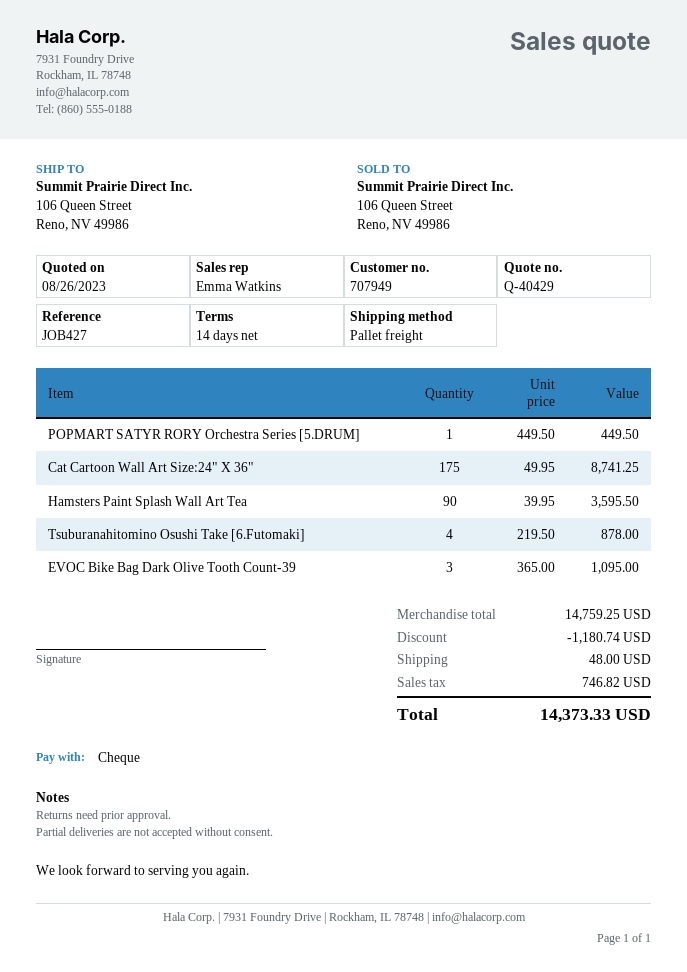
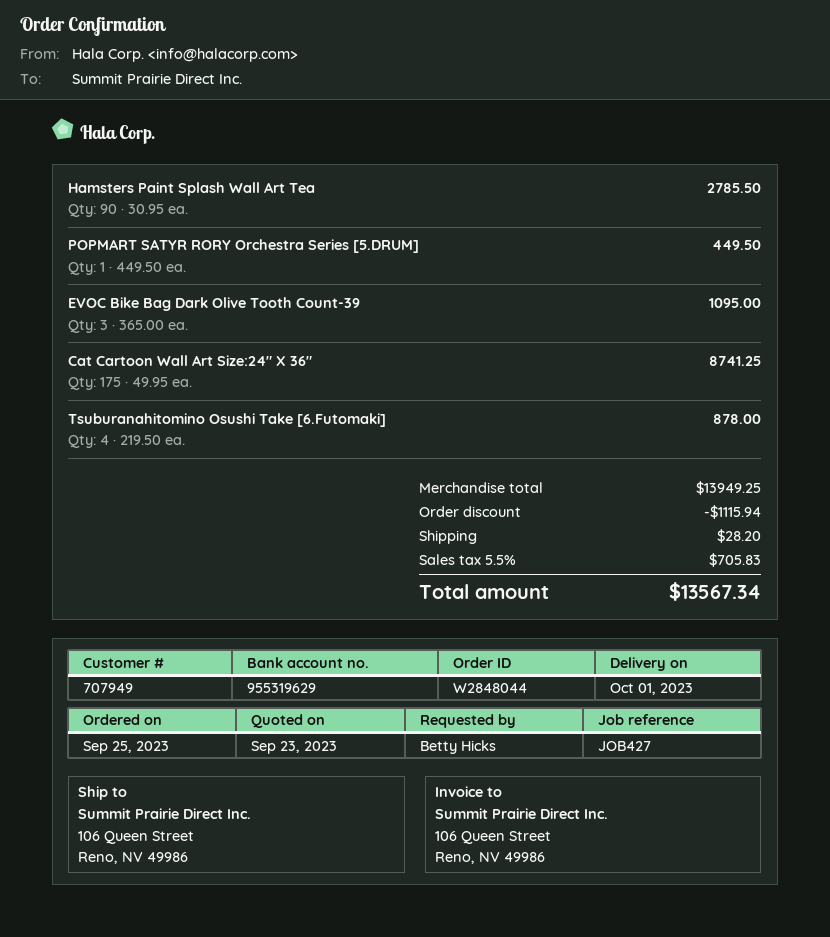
quote date: 2023-08-26 -> 2023-09-23
Hamsters Paint Splash Wall Art Tea: 90 x 39.95 = 3595.50 -> 90 x 30.95 = 2785.50
subtotal: 14759.25 -> 13949.25
discount: 1180.74 -> 1115.94
shipping: 48.00 -> 28.20
tax: 746.82 -> 705.83
total: 14373.33 -> 13567.34

